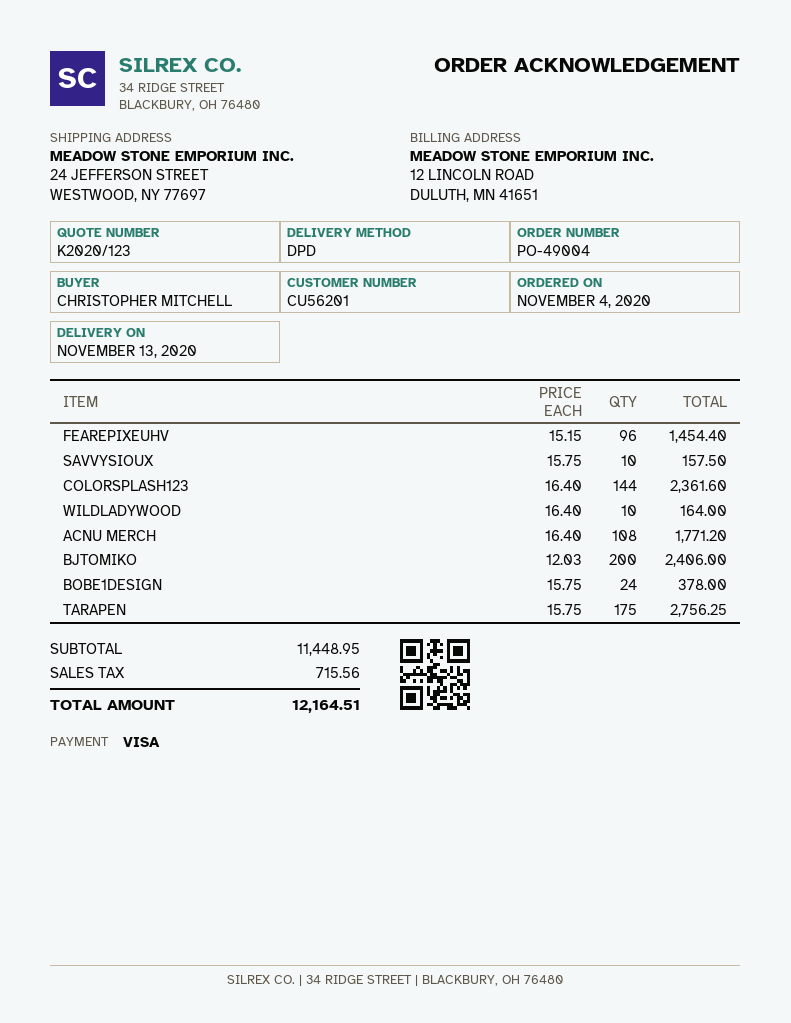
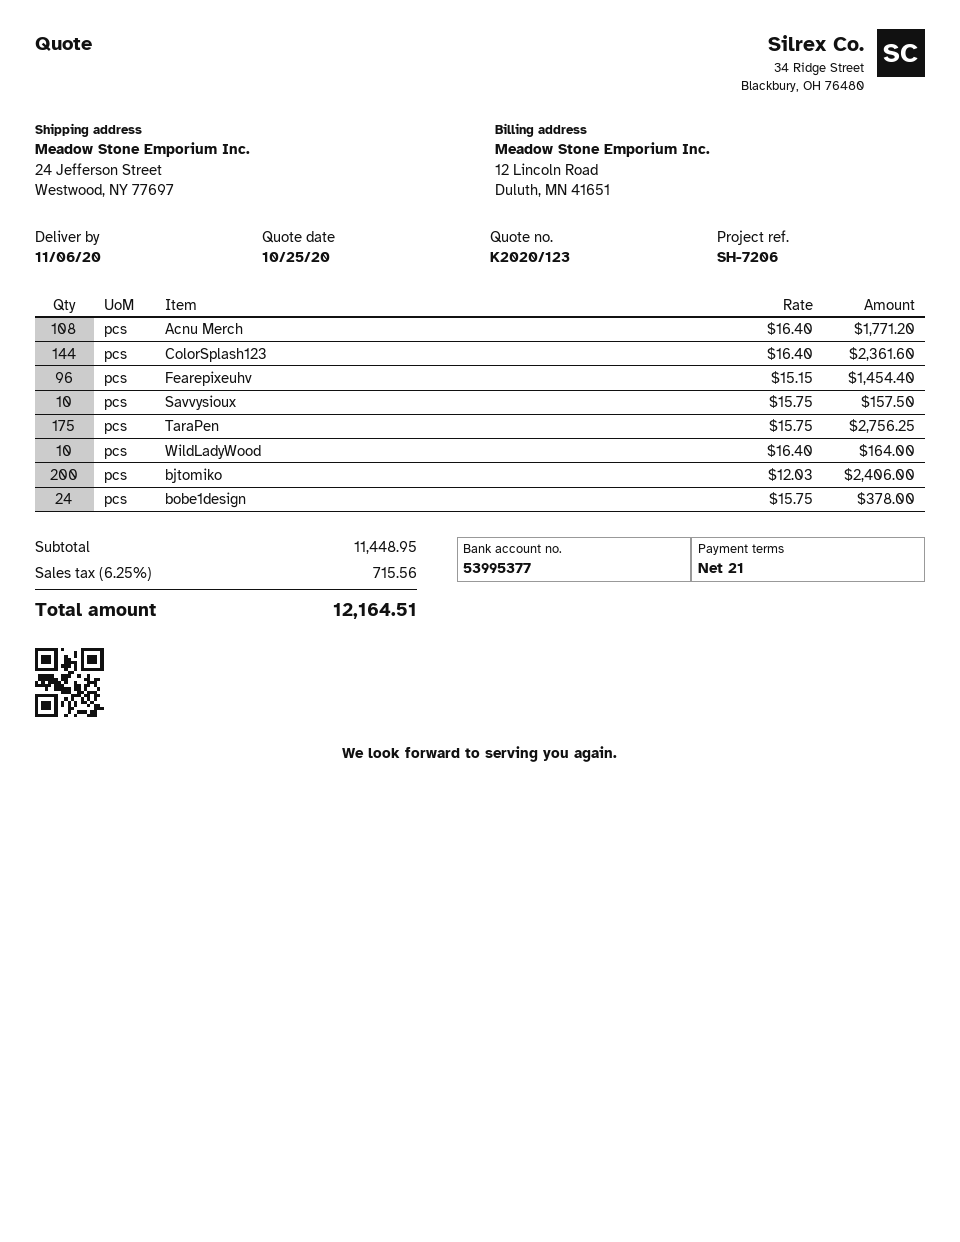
delivery date: 2020-11-13 -> 2020-11-06

